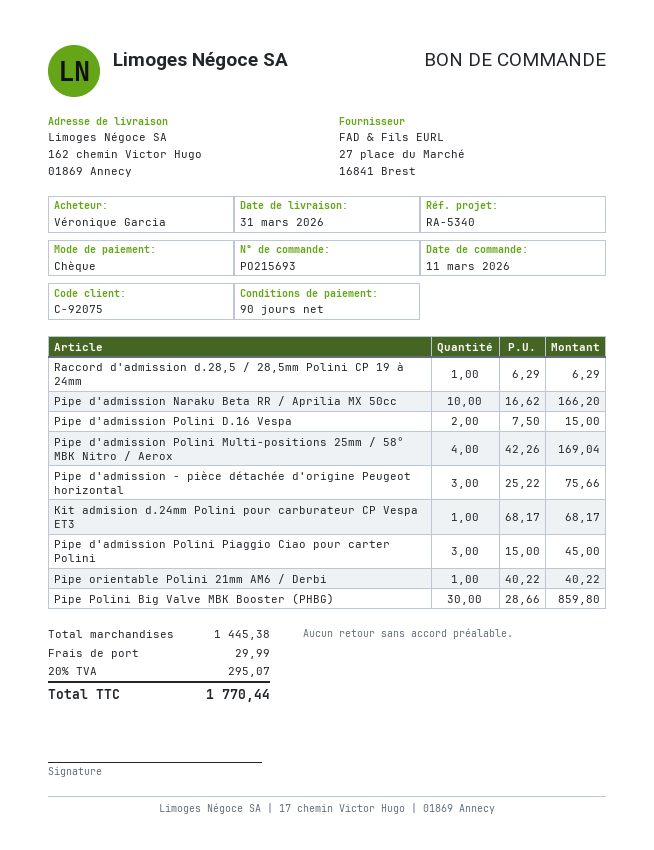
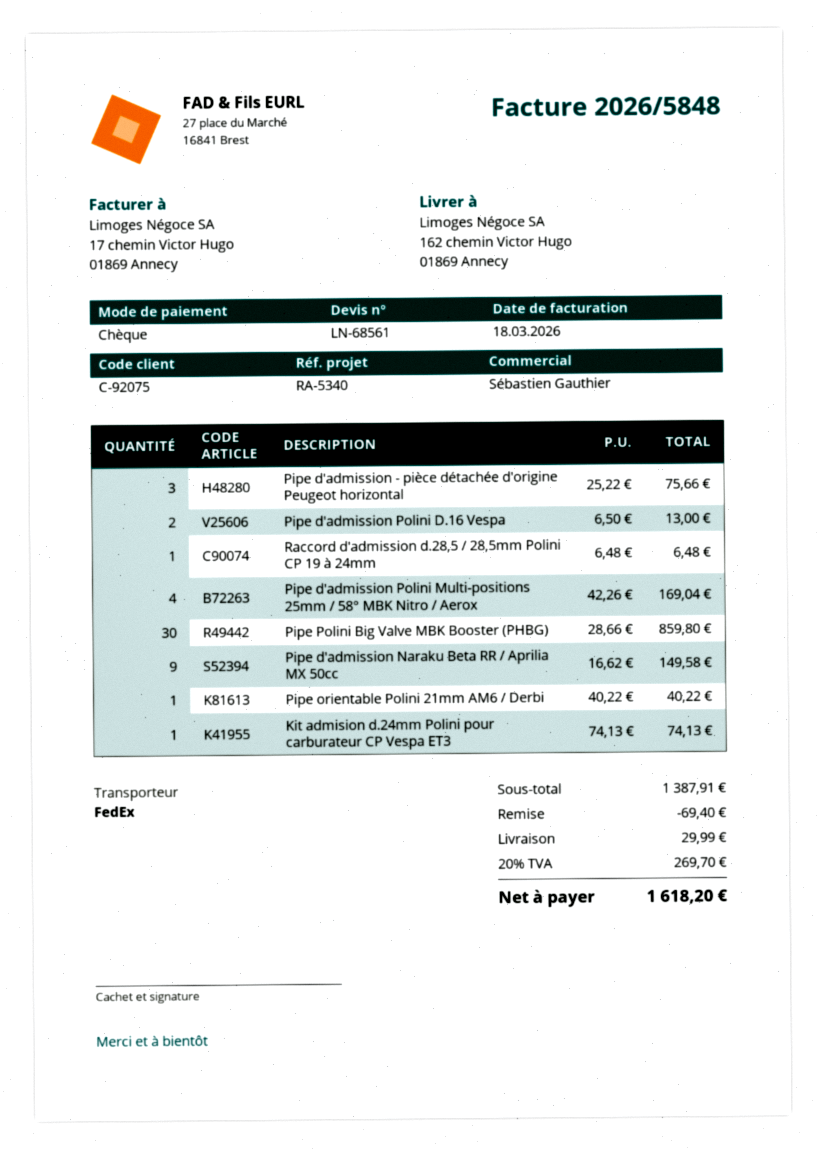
Raccord d'admission d.28,5 / 28,5mm Polini CP 19 à 24mm: 1 x 6.29 = 6.29 -> 1 x 6.48 = 6.48
Pipe d'admission Naraku Beta RR / Aprilia MX 50cc: 10 x 16.62 = 166.20 -> 9 x 16.62 = 149.58
Pipe d'admission Polini D.16 Vespa: 2 x 7.50 = 15.00 -> 2 x 6.50 = 13.00
Kit admision d.24mm Polini pour carburateur CP Vespa ET3: 1 x 68.17 = 68.17 -> 1 x 74.13 = 74.13
Pipe d'admission Polini Piaggio Ciao pour carter Polini: 3 x 15.00 = 45.00 -> none
subtotal: 1445.38 -> 1387.91
discount: none -> 69.40
tax: 20% = 295.07 -> 20% = 269.70
total: 1770.44 -> 1618.20

